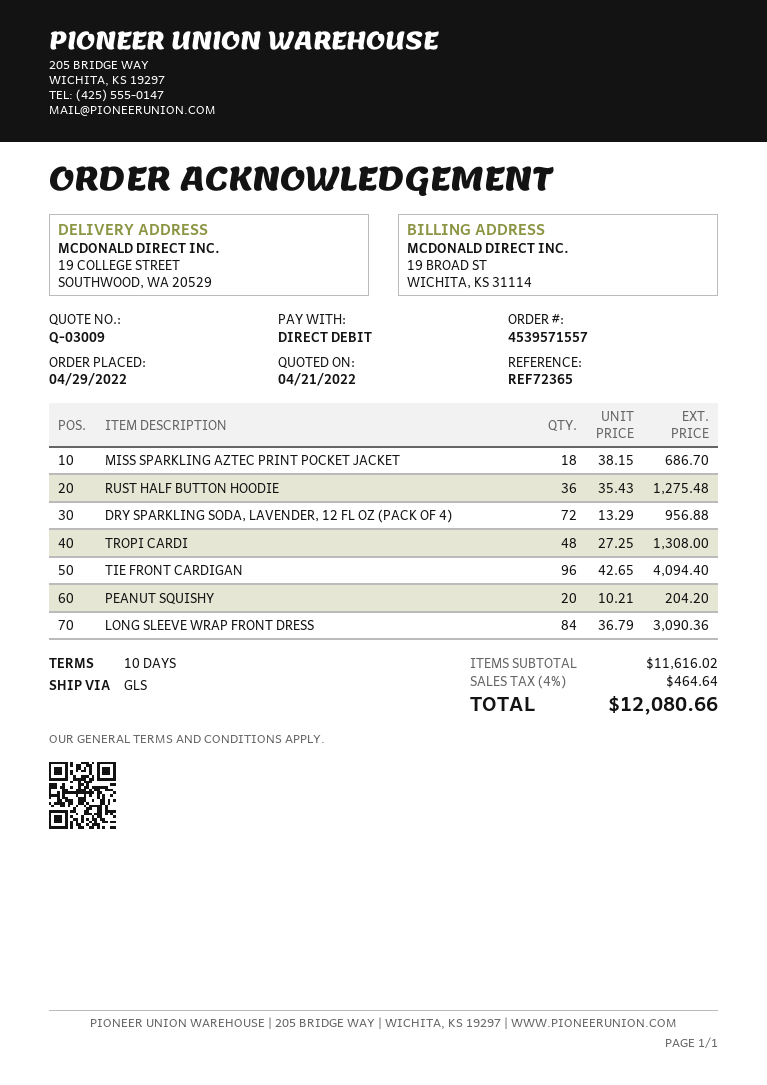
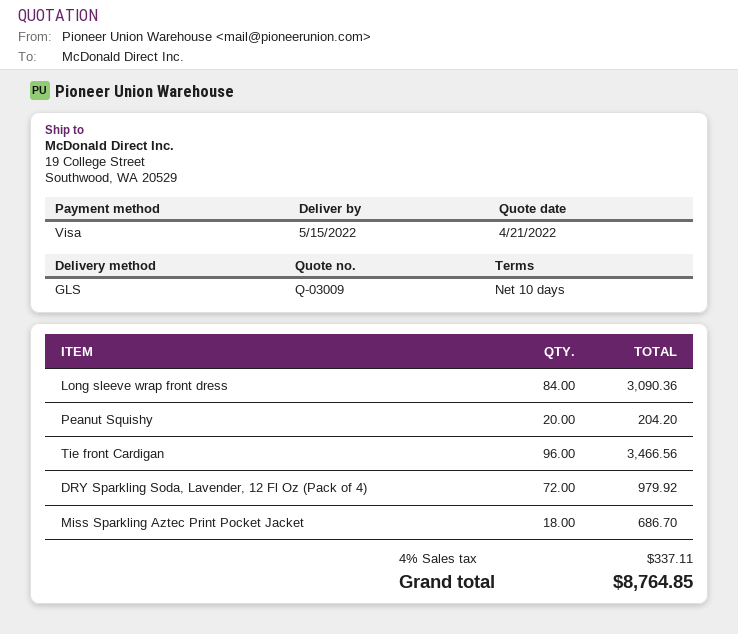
payment method: direct debit -> Visa
RUST HALF BUTTON HOODIE: 36 for 1275.48 -> none
DRY SPARKLING SODA, LAVENDER, 12 FL OZ (PACK OF 4): 72 for 956.88 -> 72 for 979.92
TROPI CARDI: 48 for 1308.00 -> none
TIE FRONT CARDIGAN: 96 for 4094.40 -> 96 for 3466.56
tax: 4% = 464.64 -> 4% = 337.11
total: 12080.66 -> 8764.85

